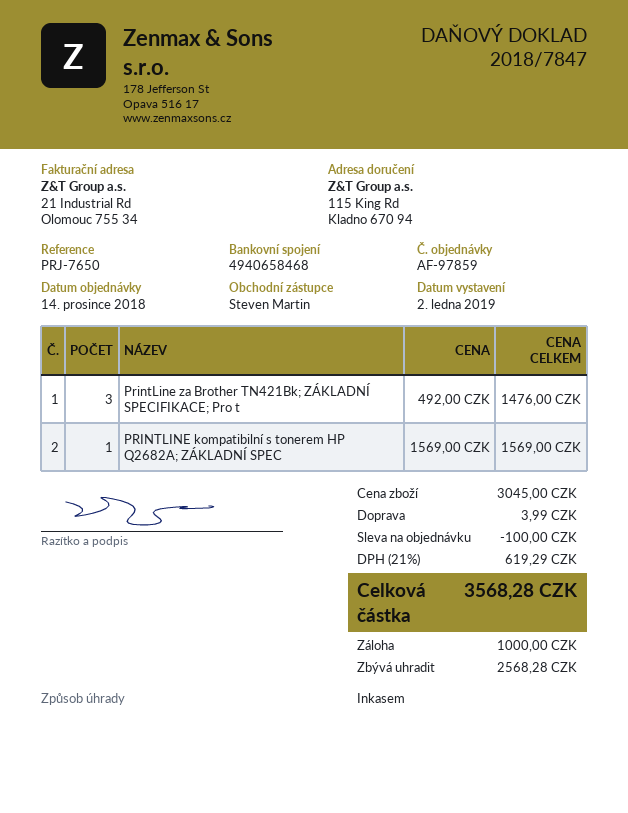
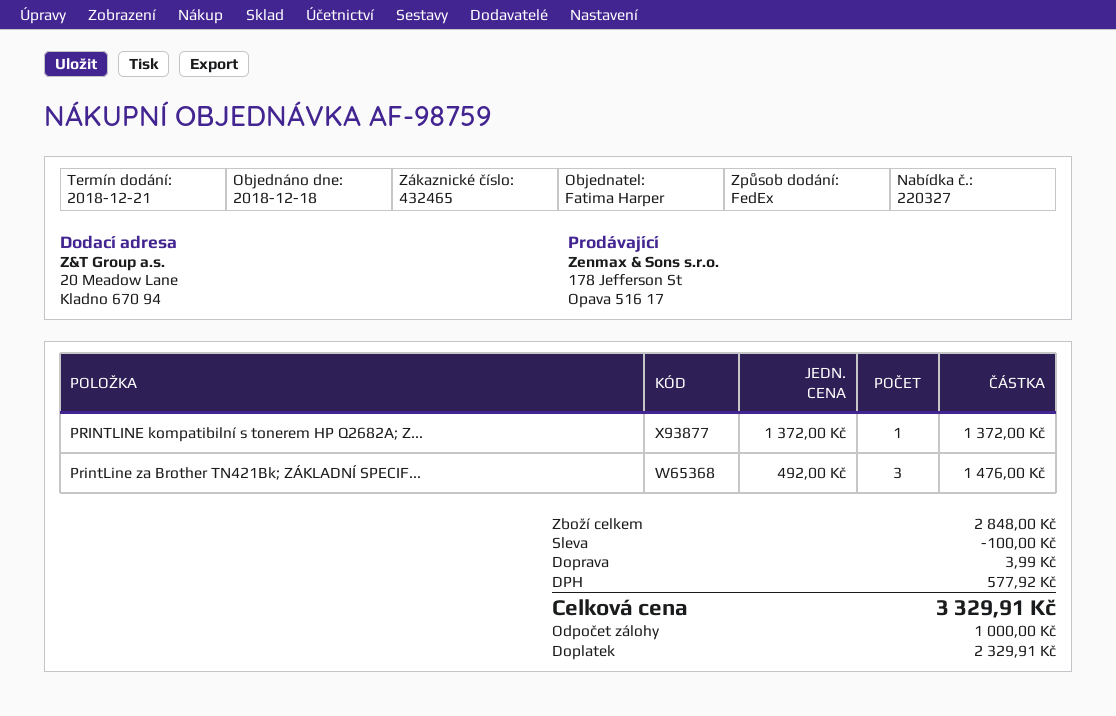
order number: AF-97859 -> AF-98759
order date: 2018-12-14 -> 2018-12-18
ship to: 115 King Rd, Kladno 670 94 -> 20 Meadow Lane, Kladno 670 94
PRINTLINE kompatibilní s tonerem HP Q2682A; ZÁKLADNÍ SPEC: 1 x 1569.00 = 1569.00 -> 1 x 1372.00 = 1372.00
subtotal: 3045.00 -> 2848.00
tax: 619.29 -> 577.92
total: 3568.28 -> 3329.91
balance: 2568.28 -> 2329.91

